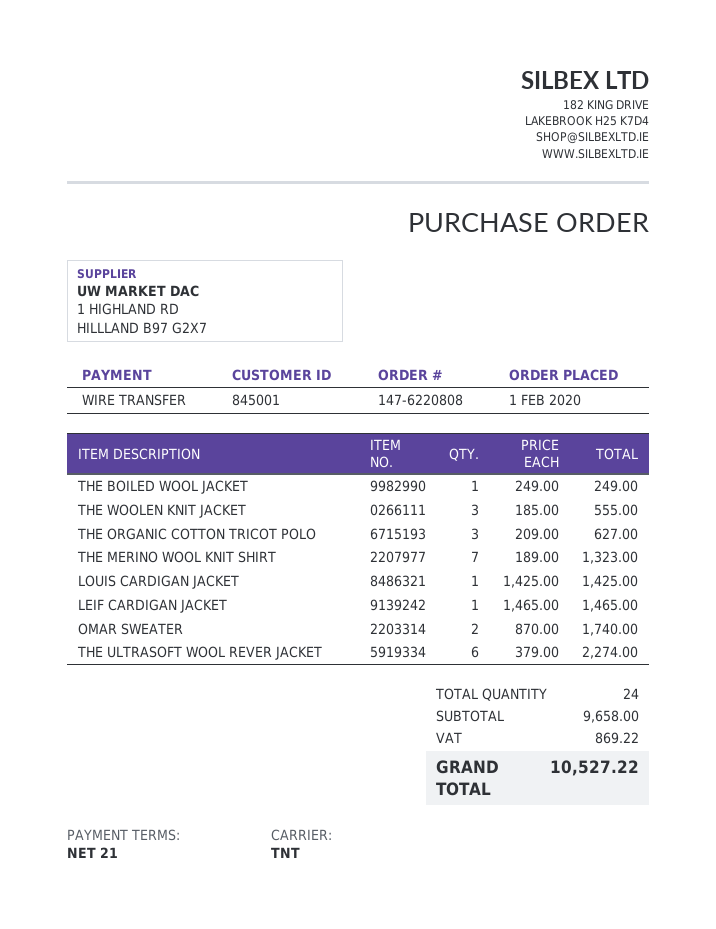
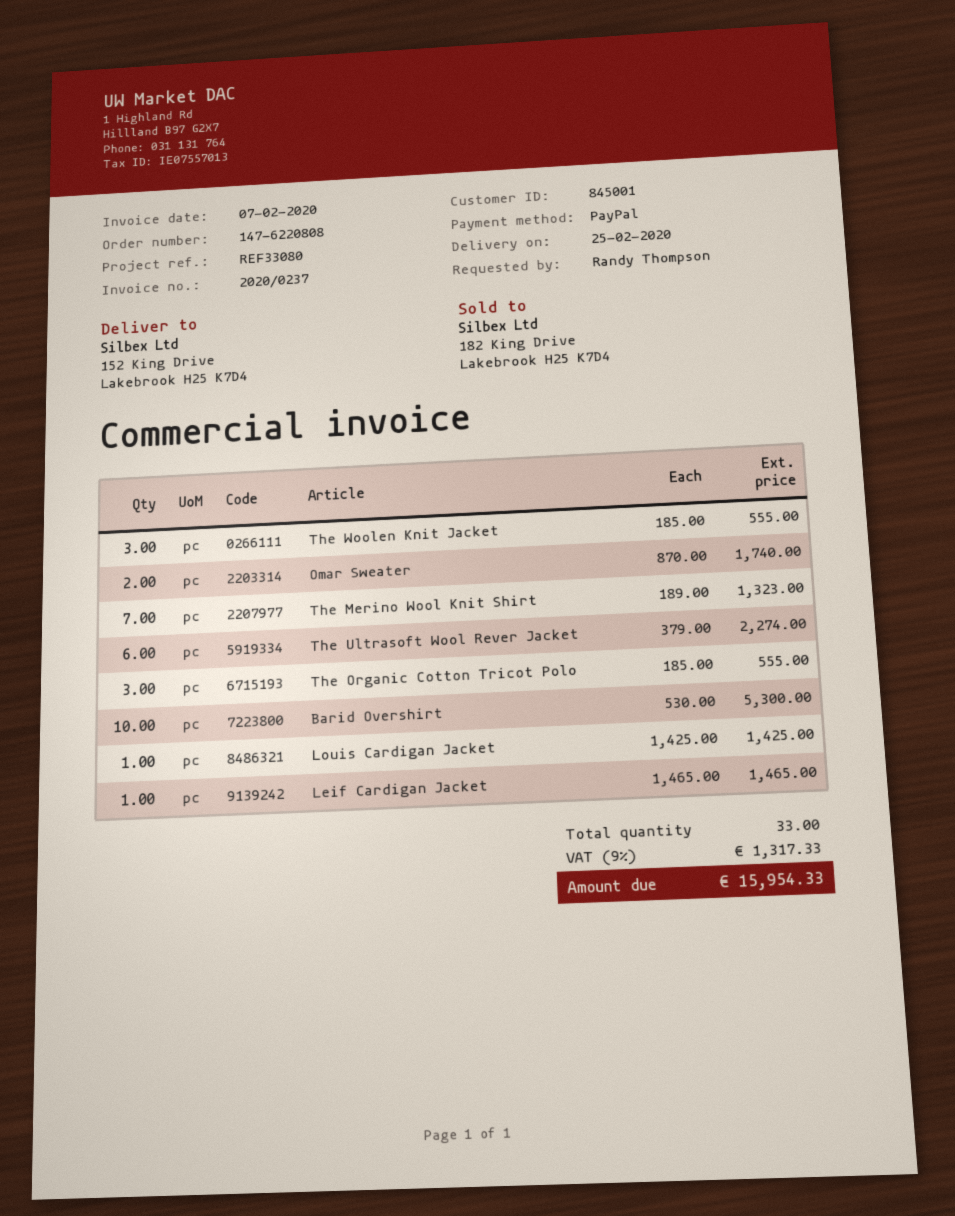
payment method: bank transfer -> PayPal
THE BOILED WOOL JACKET: 1 x 249.00 = 249.00 -> none
THE ORGANIC COTTON TRICOT POLO: 3 x 209.00 = 627.00 -> 3 x 185.00 = 555.00
Barid Overshirt: none -> 10 x 530.00 = 5300.00
total quantity: 24 -> 33
tax: 869.22 -> 1317.33
total: 10527.22 -> 15954.33

